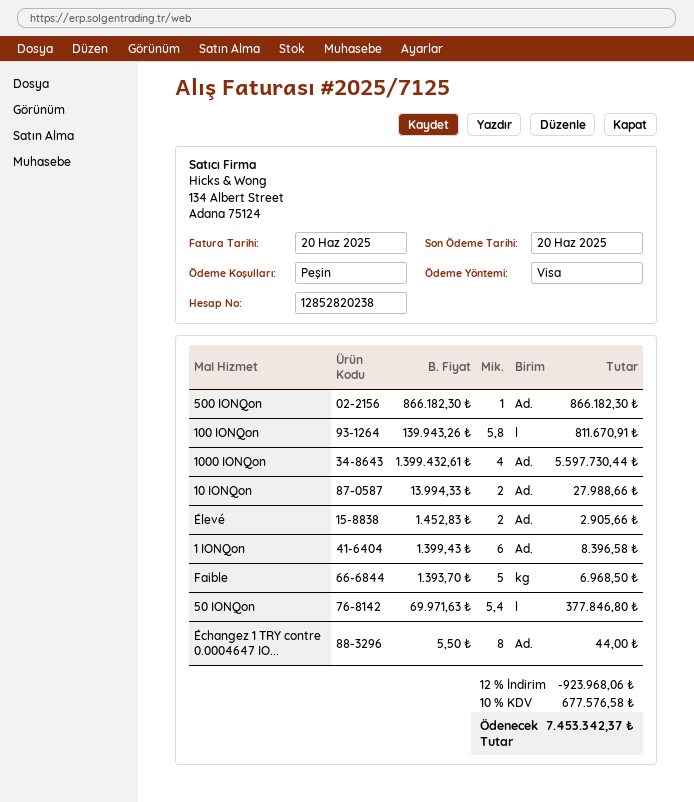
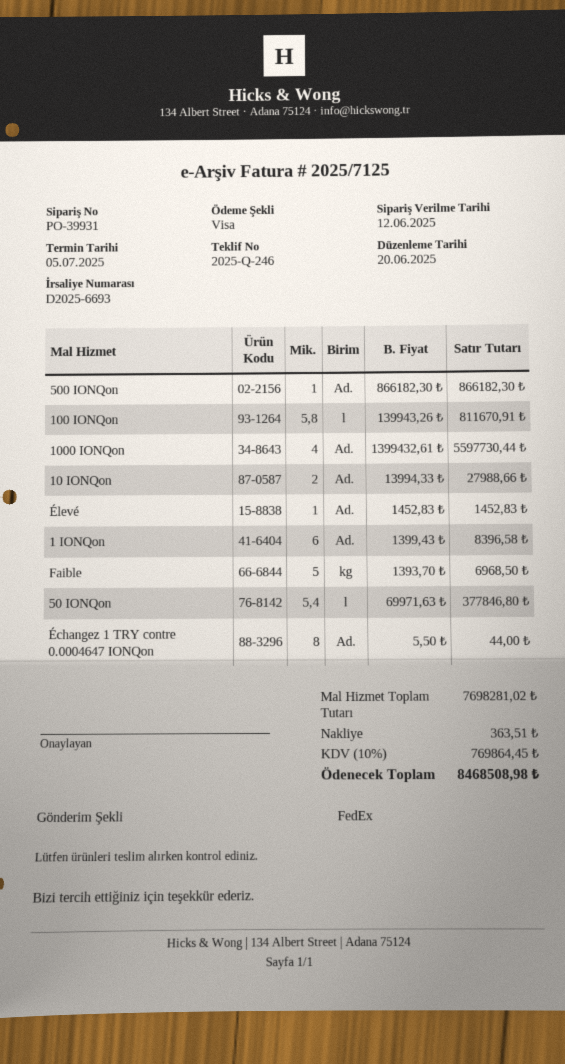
Élevé: 2 x 1452.83 = 2905.66 -> 1 x 1452.83 = 1452.83
discount: 12% = 923968.06 -> none
shipping: none -> 363.51
tax: 10% = 677576.58 -> 10% = 769864.45
total: 7453342.37 -> 8468508.98

